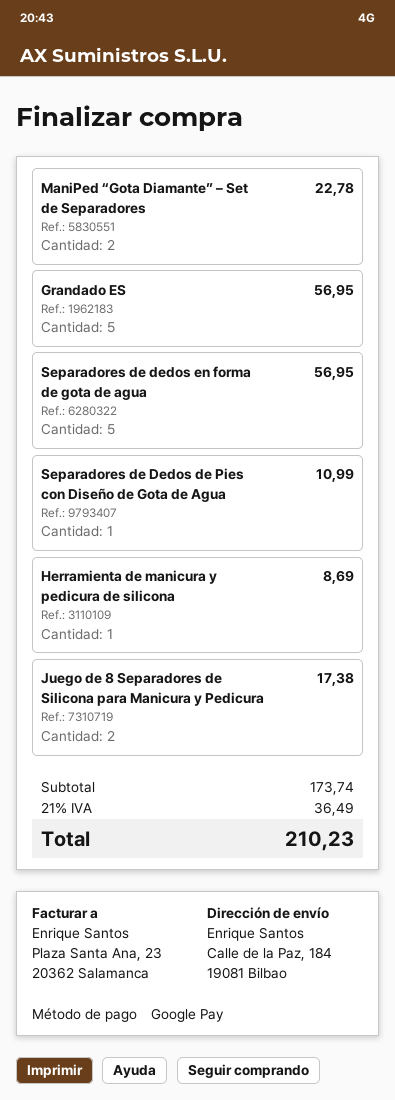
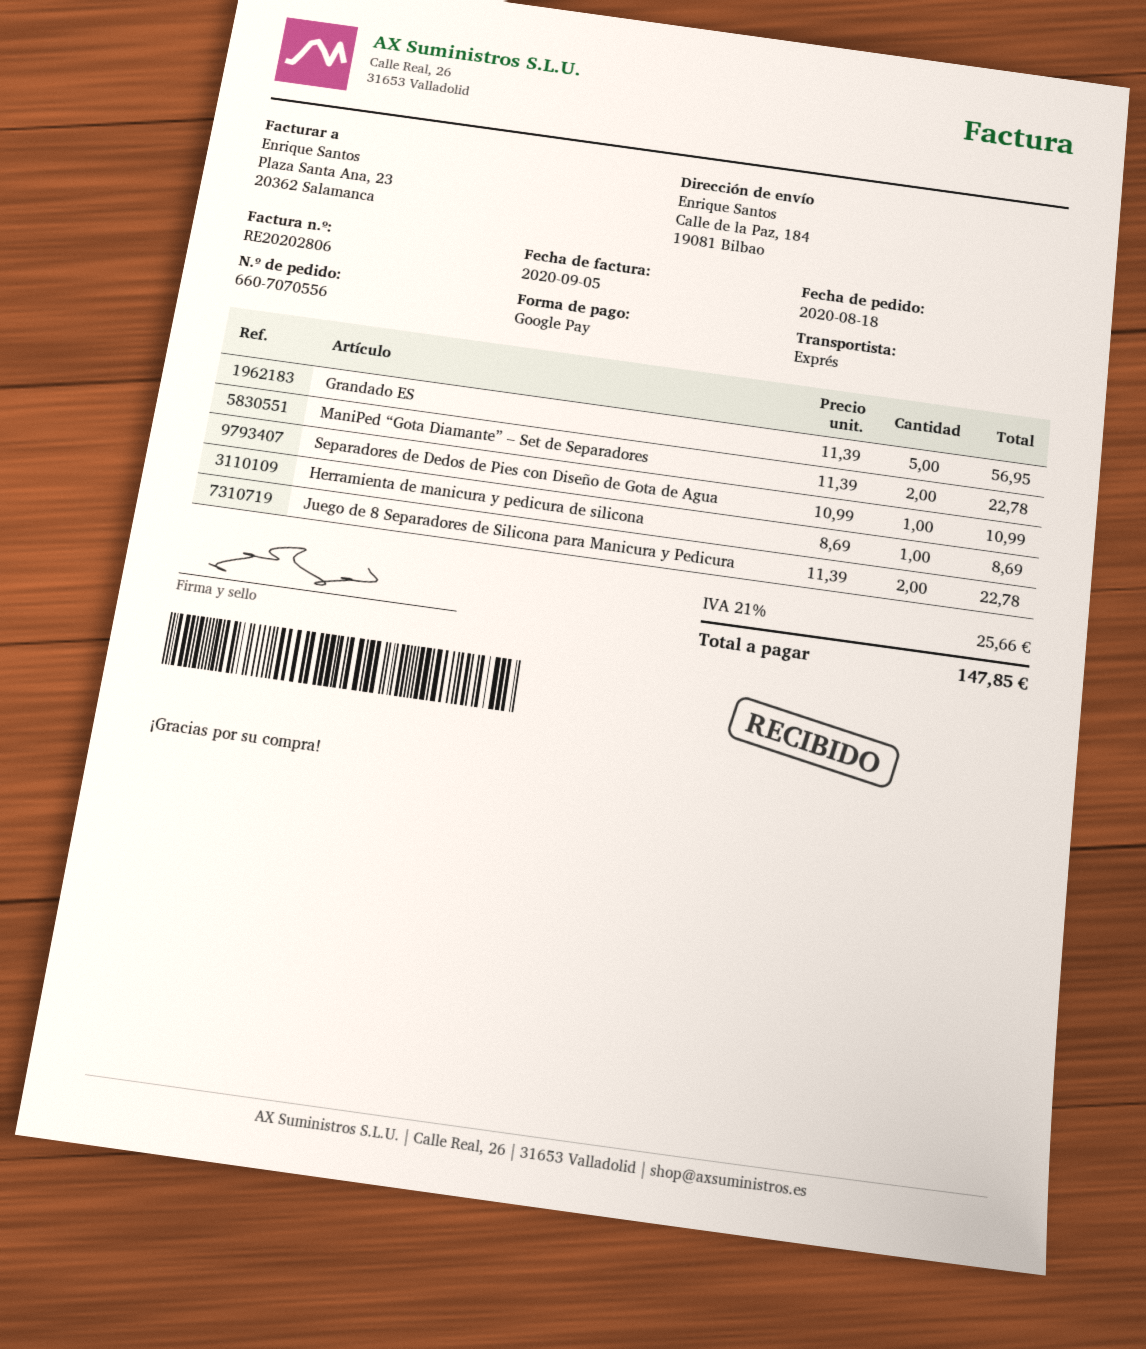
Separadores de dedos en forma de gota de agua: 5 for 56.95 -> none
Juego de 8 Separadores de Silicona para Manicura y Pedicura: 2 for 17.38 -> 2 for 22.78
tax: 21% = 36.49 -> 21% = 25.66
total: 210.23 -> 147.85

